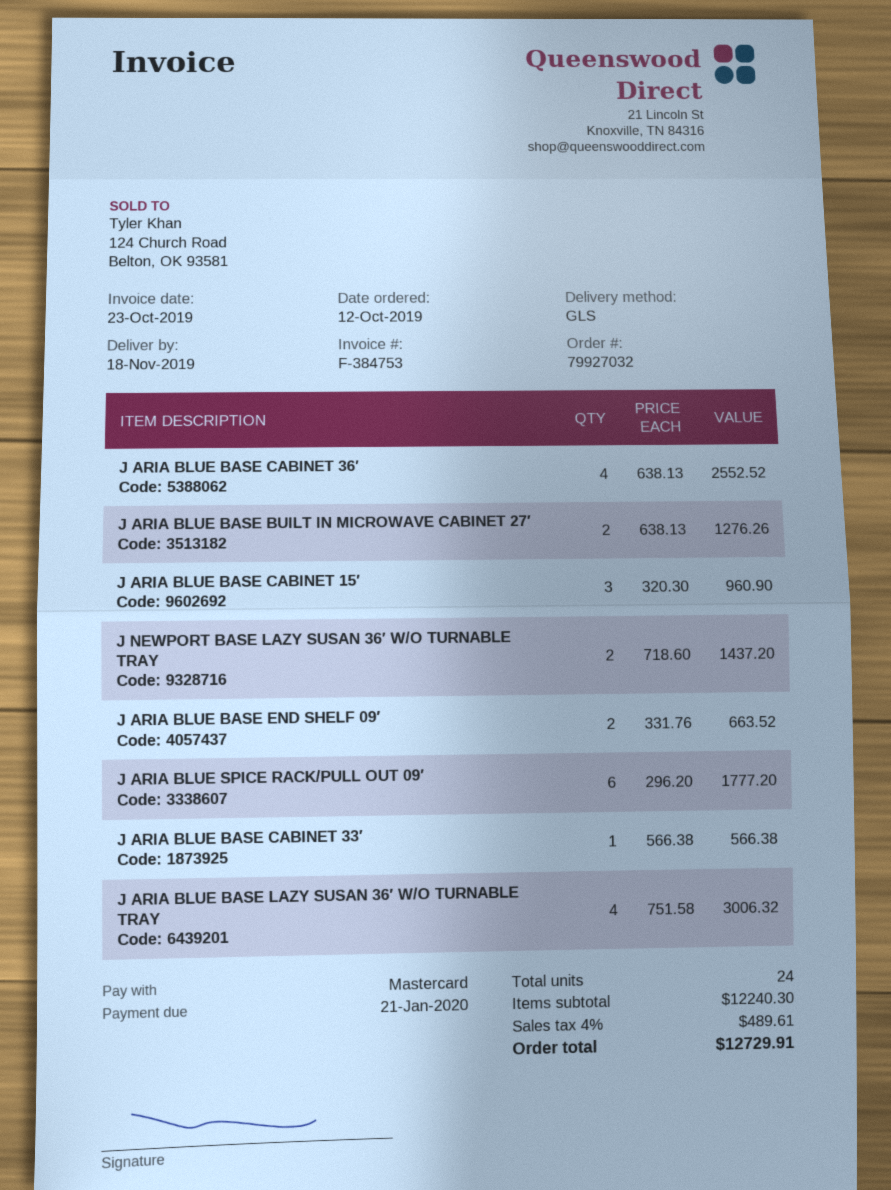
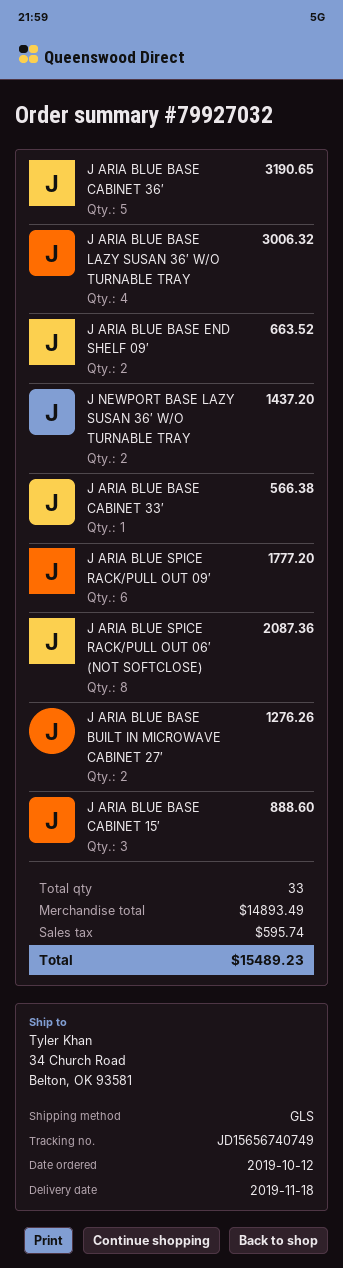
J ARIA BLUE BASE CABINET 36′: 4 for 2552.52 -> 5 for 3190.65
J ARIA BLUE BASE CABINET 15′: 3 for 960.90 -> 3 for 888.60
J ARIA BLUE SPICE RACK/PULL OUT 06′ (NOT SOFTCLOSE): none -> 8 for 2087.36
total quantity: 24 -> 33
subtotal: 12240.30 -> 14893.49
tax: 489.61 -> 595.74
total: 12729.91 -> 15489.23

